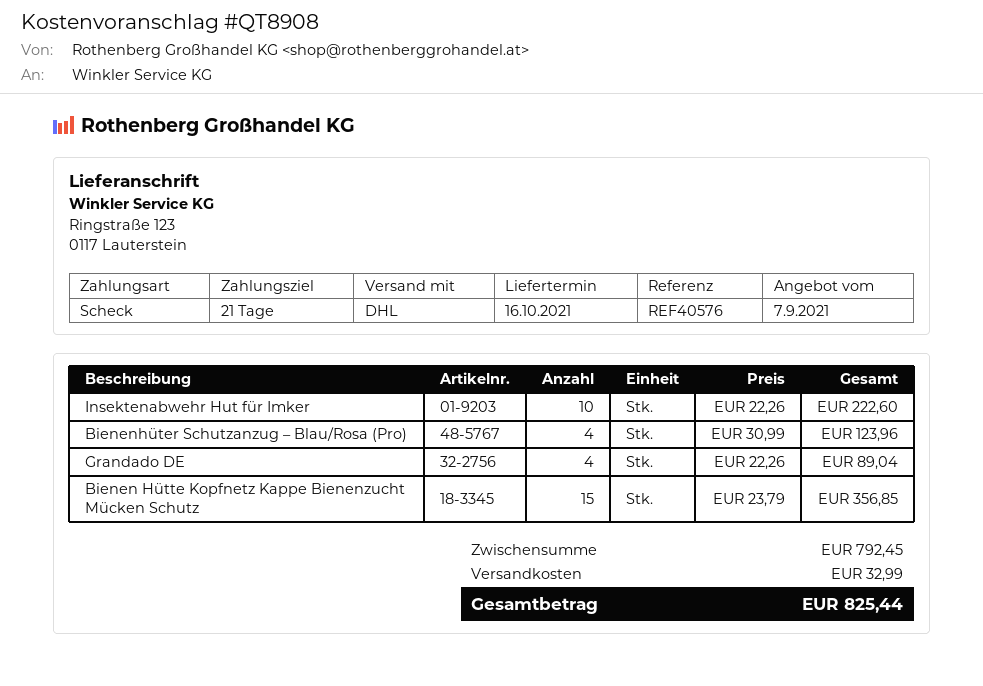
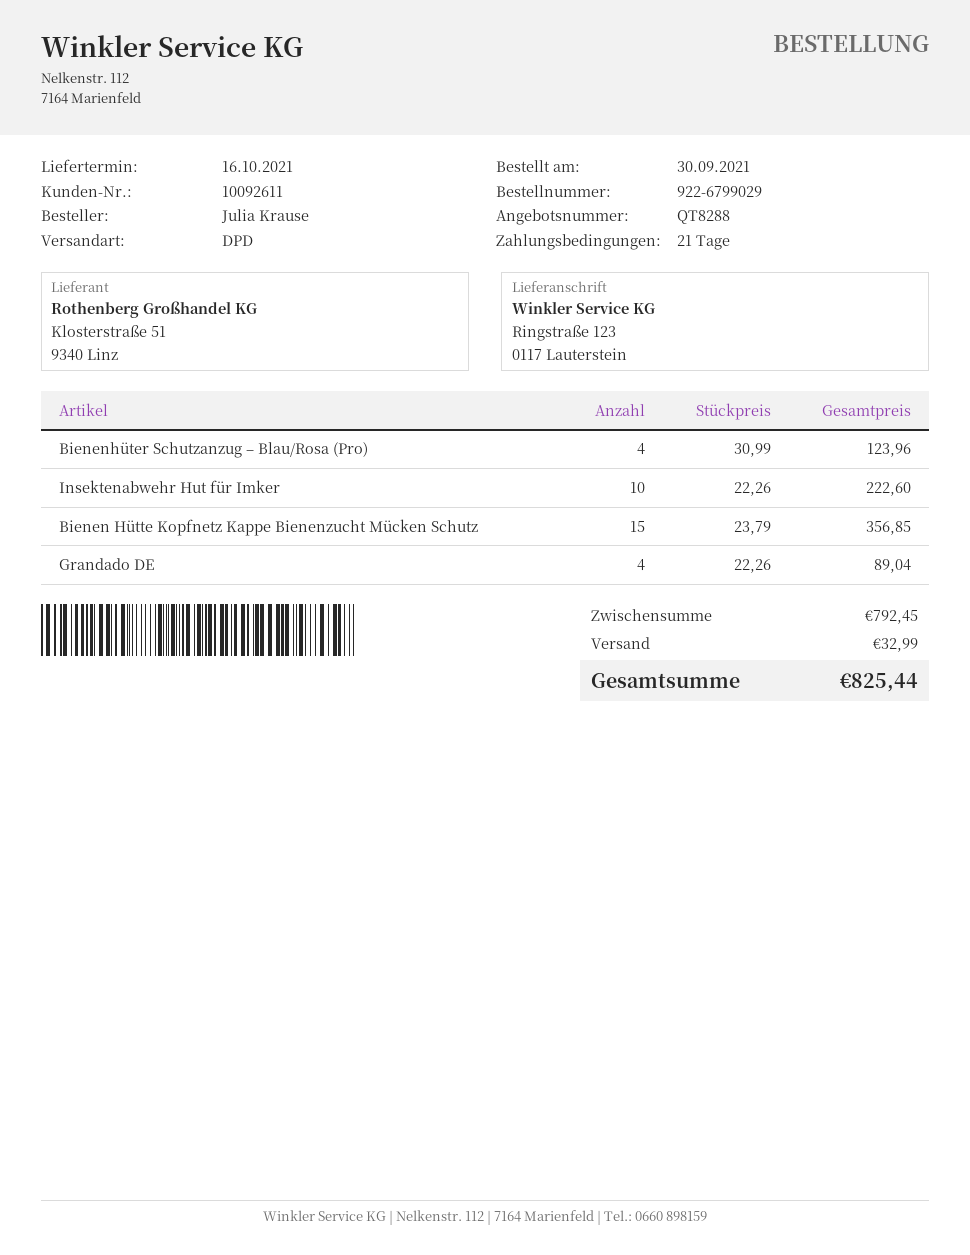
quote number: QT8908 -> QT8288
shipping method: DHL -> DPD

